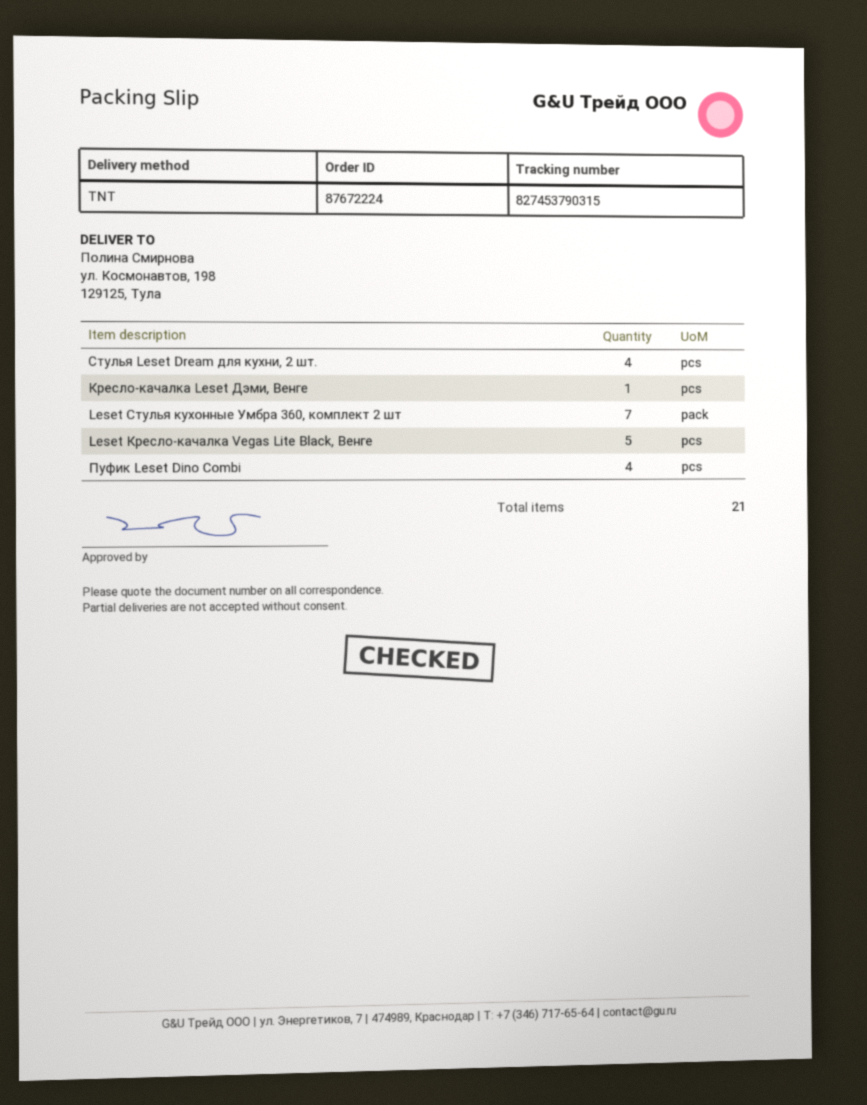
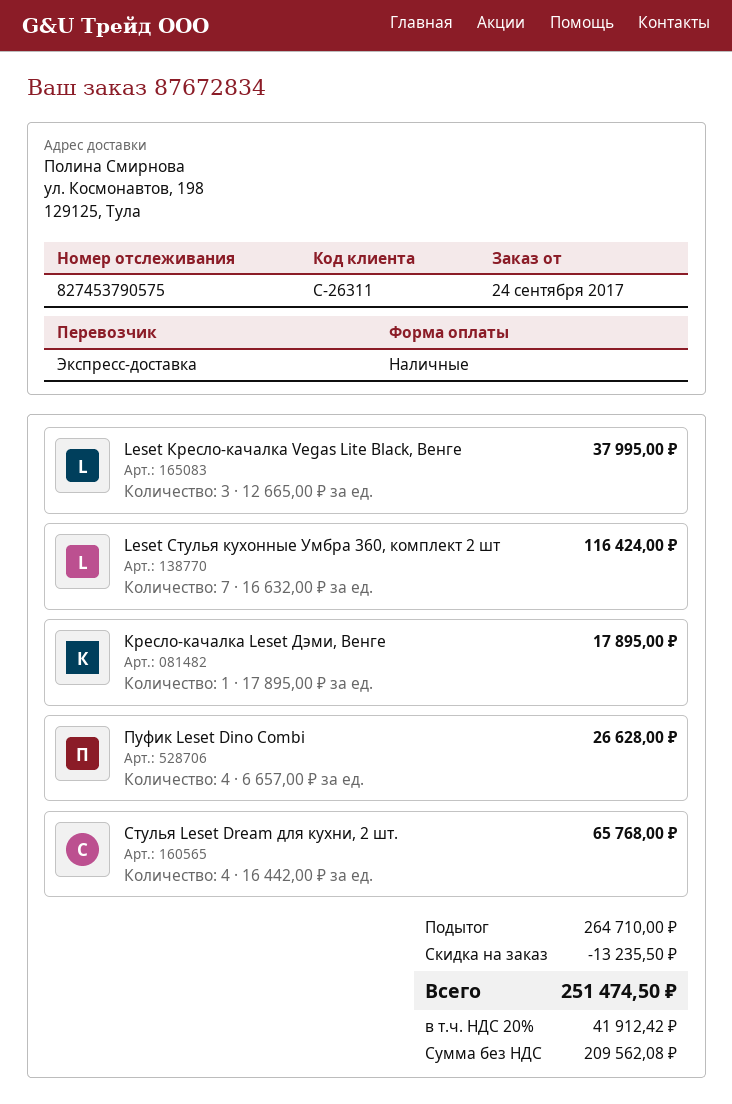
order number: 87672224 -> 87672834
shipping method: TNT -> express
tracking number: 827453790315 -> 827453790575
Leset Кресло-качалка Vegas Lite Black, Венге: 5 -> 3

